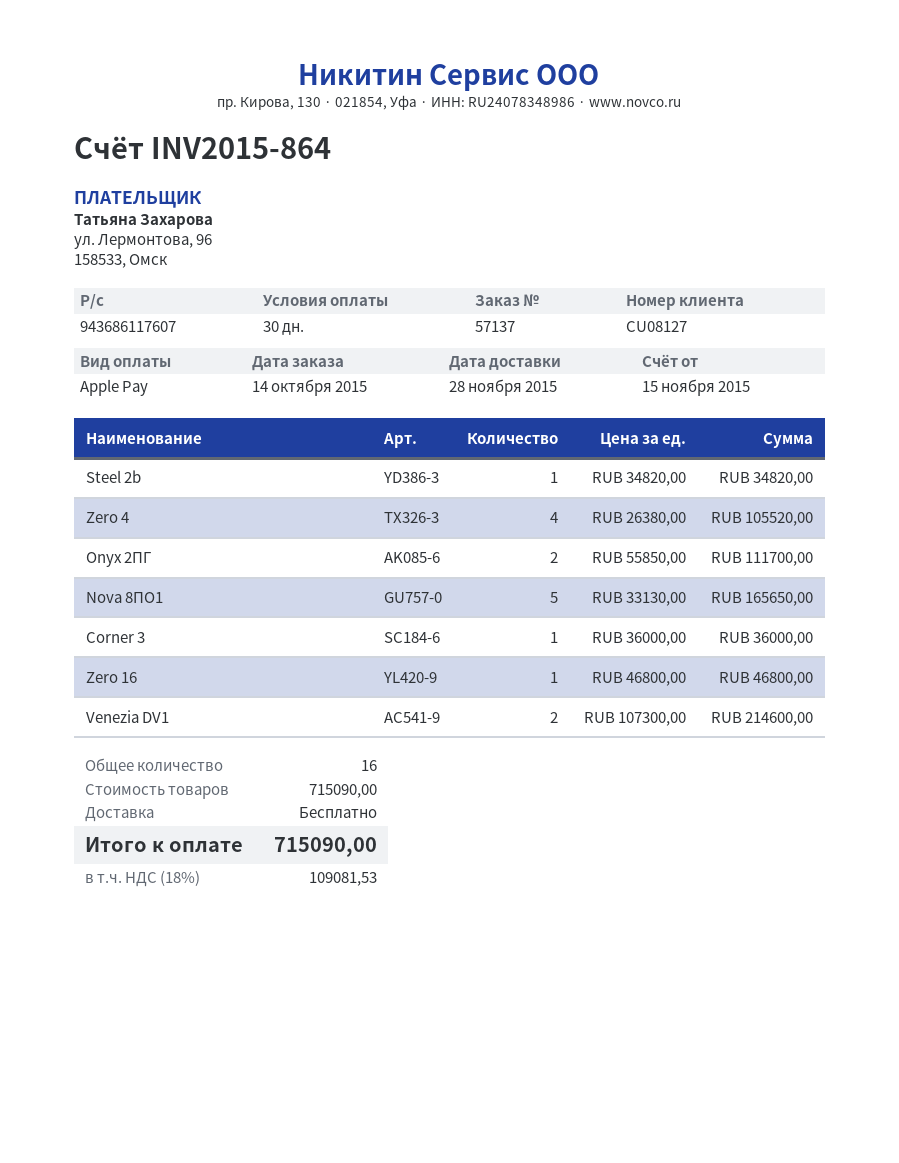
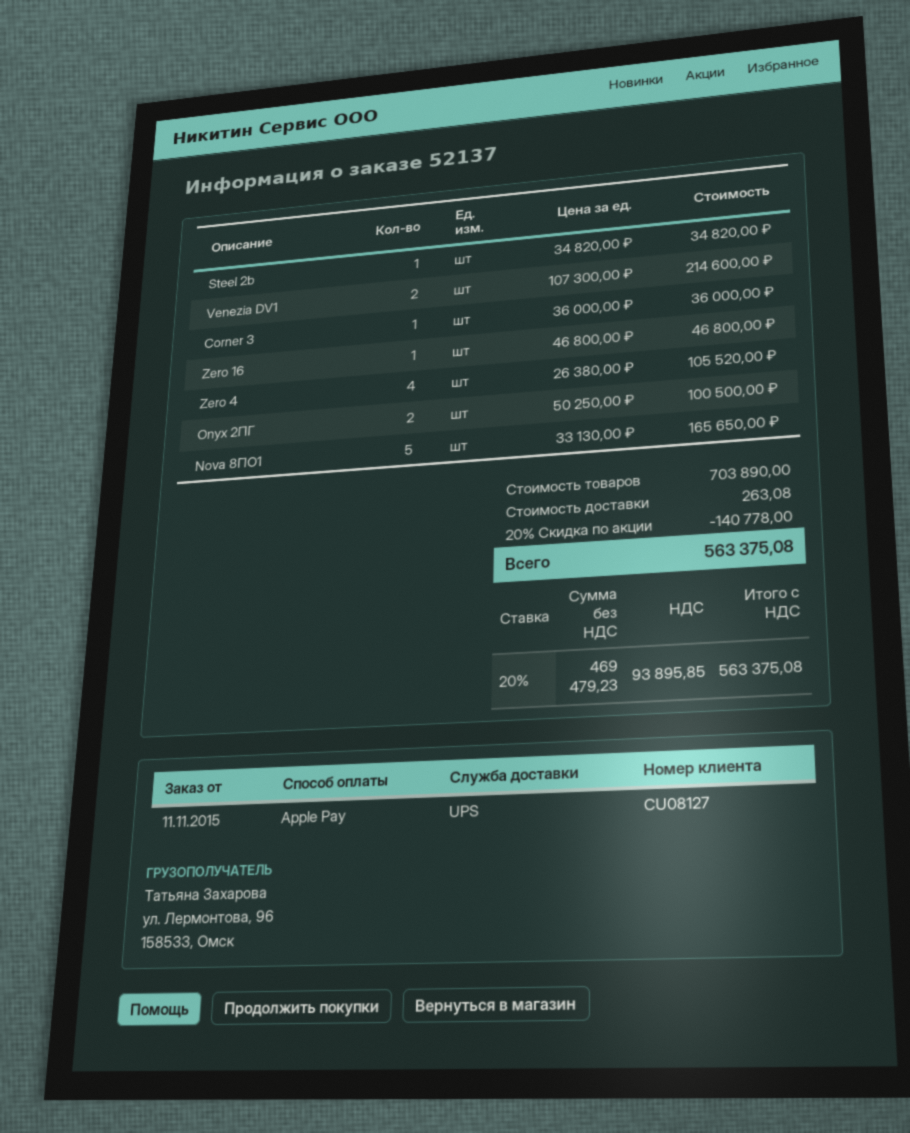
order number: 57137 -> 52137
order date: 2015-10-14 -> 2015-11-11
Onyx 2ПГ: 2 x 55850.00 = 111700.00 -> 2 x 50250.00 = 100500.00
subtotal: 715090.00 -> 703890.00
discount: none -> 20% = 140778.00
shipping: 0.00 -> 263.08
tax: 18% = 109081.53 -> 20% = 93895.85
total: 715090.00 -> 563375.08

